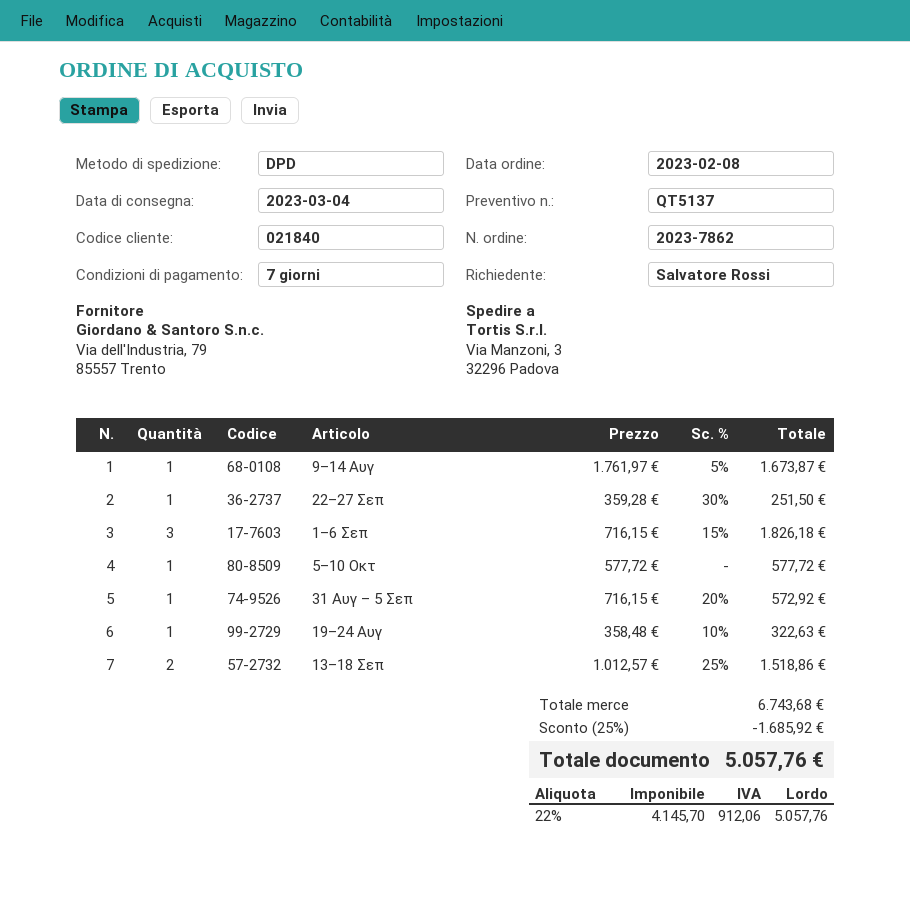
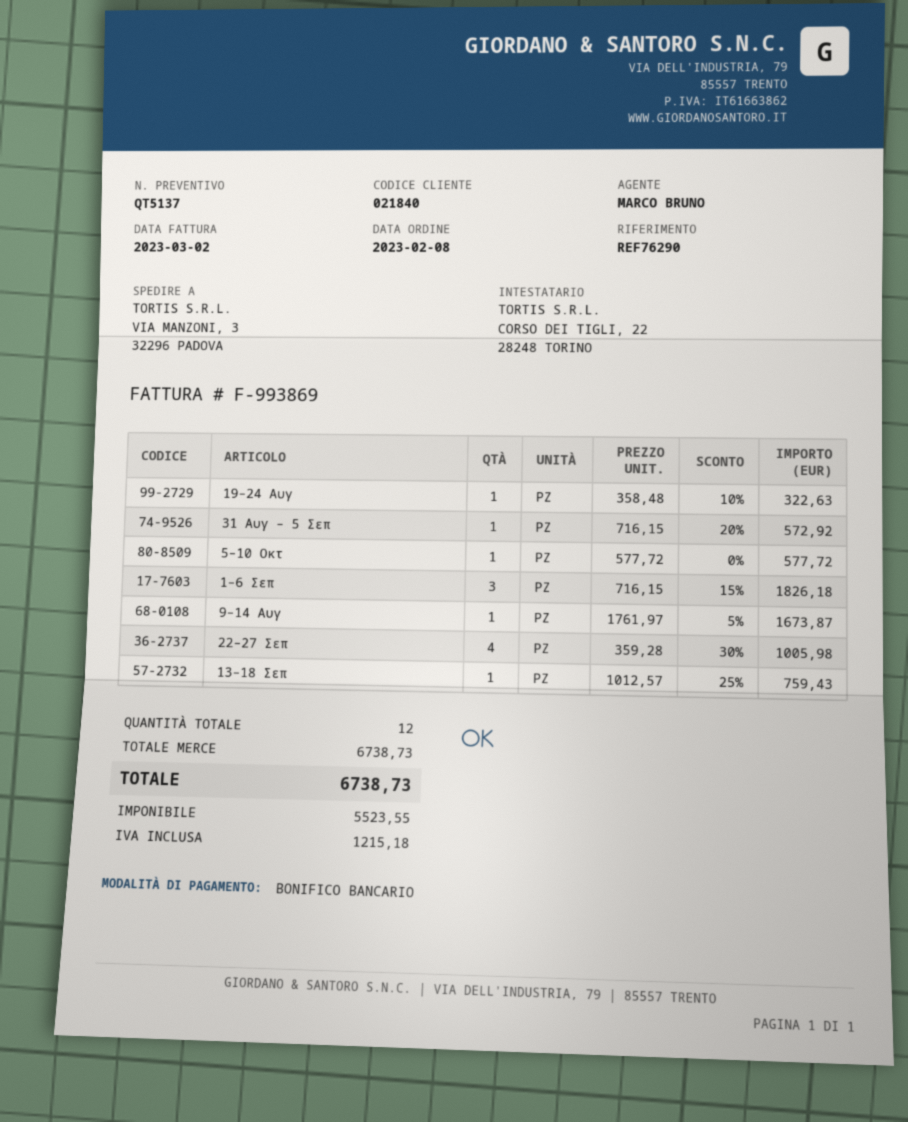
22–27 Σεπ: 1 x 359.28 - 30% = 251.50 -> 4 x 359.28 - 30% = 1005.98
13–18 Σεπ: 2 x 1012.57 - 25% = 1518.86 -> 1 x 1012.57 - 25% = 759.43
subtotal: 6743.68 -> 6738.73
discount: 25% = 1685.92 -> none
net: 4145.70 -> 5523.55
tax: 912.06 -> 1215.18
total: 5057.76 -> 6738.73

